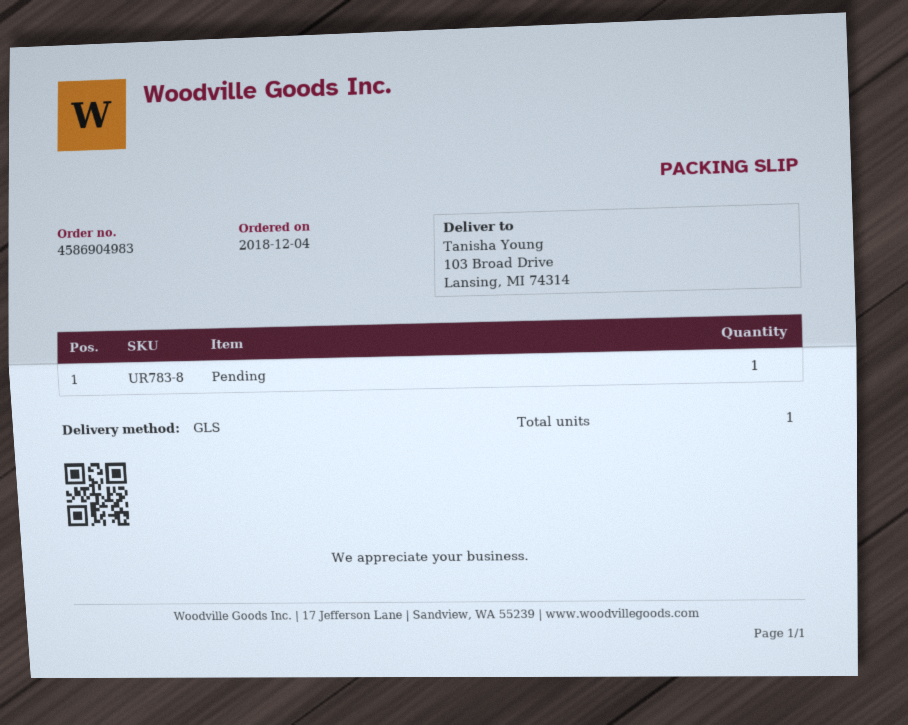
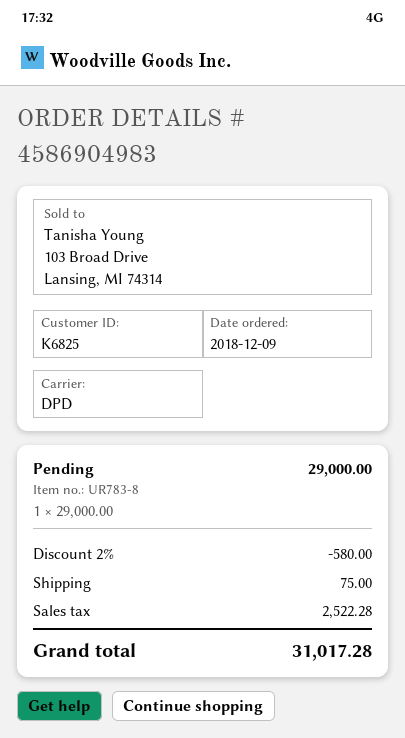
order date: 2018-12-04 -> 2018-12-09
shipping method: GLS -> DPD

